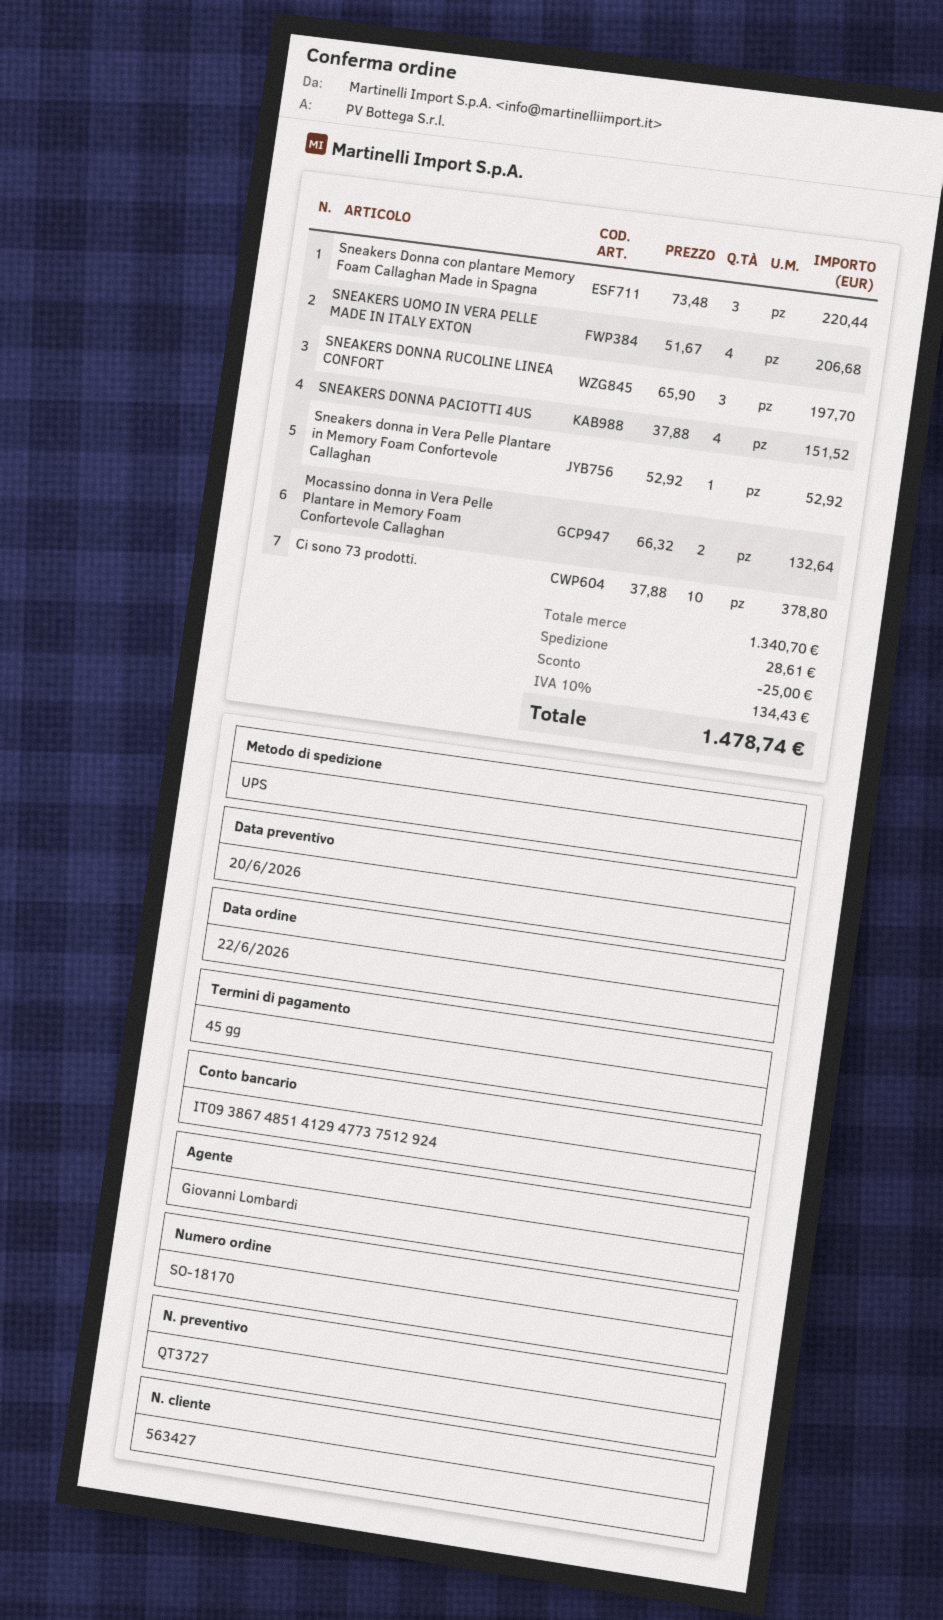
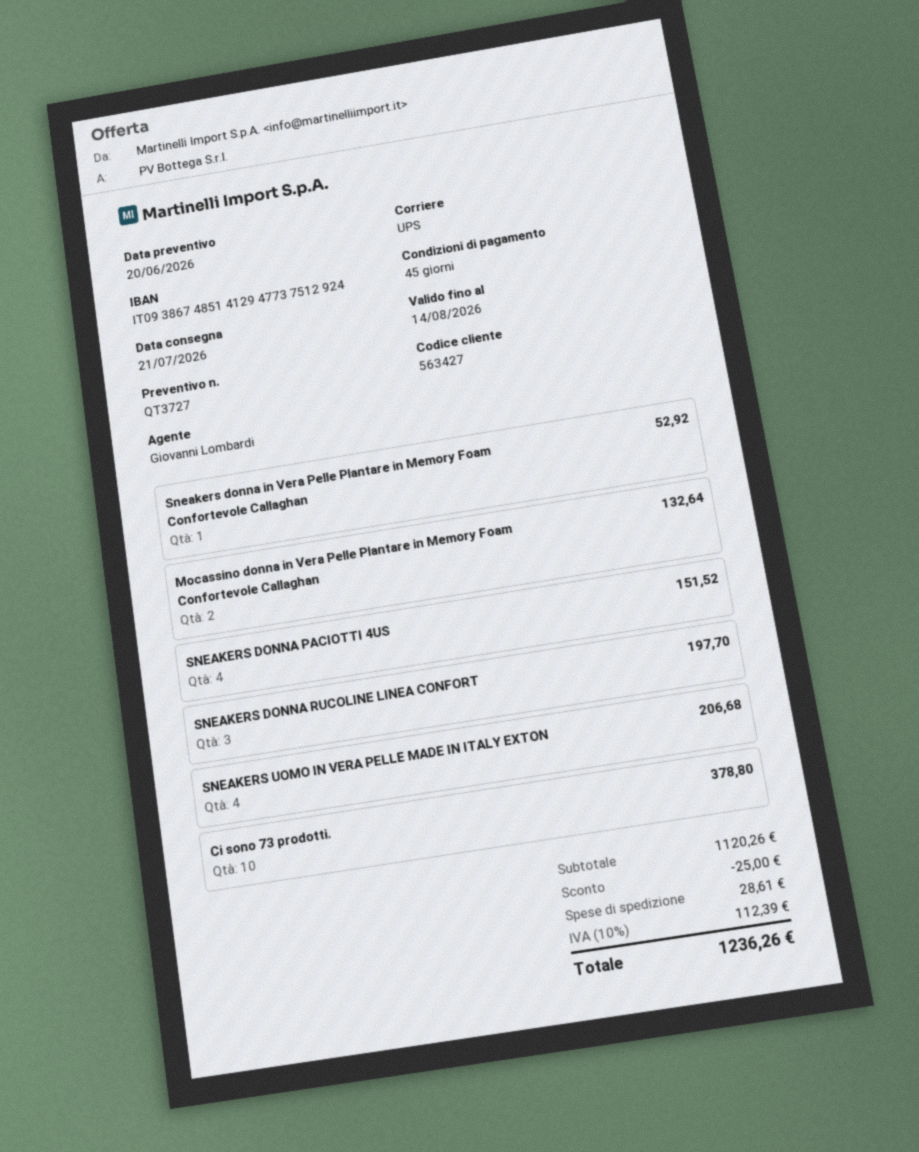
Sneakers Donna con plantare Memory Foam Callaghan Made in Spagna: 3 for 220.44 -> none
subtotal: 1340.70 -> 1120.26
tax: 10% = 134.43 -> 10% = 112.39
total: 1478.74 -> 1236.26

